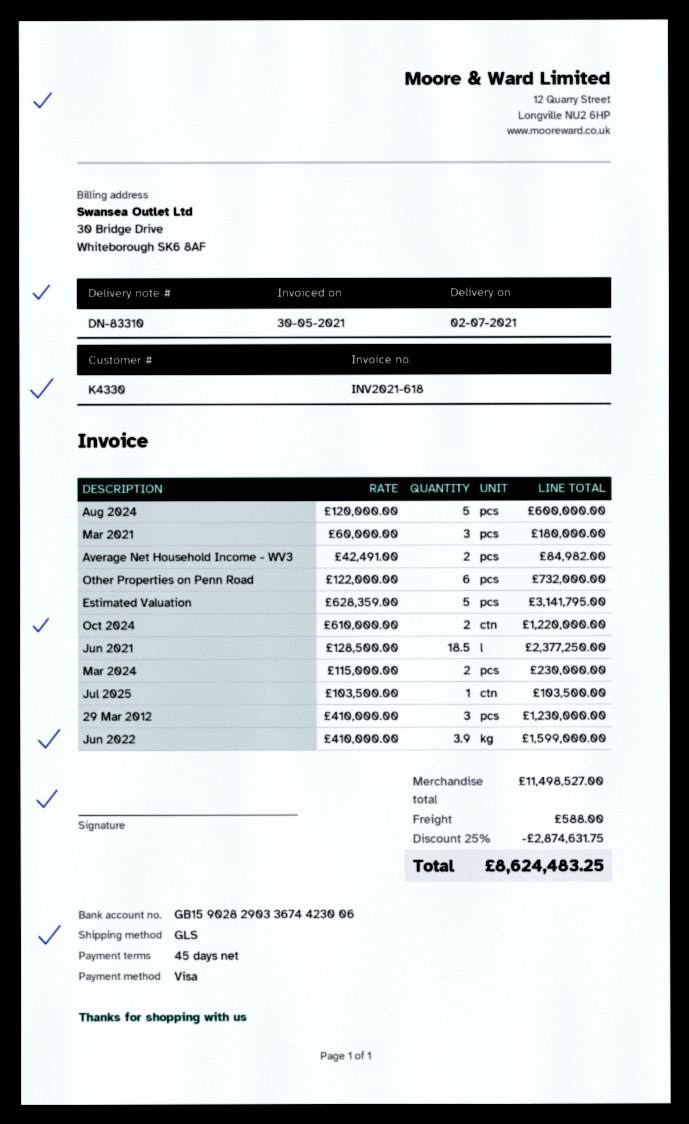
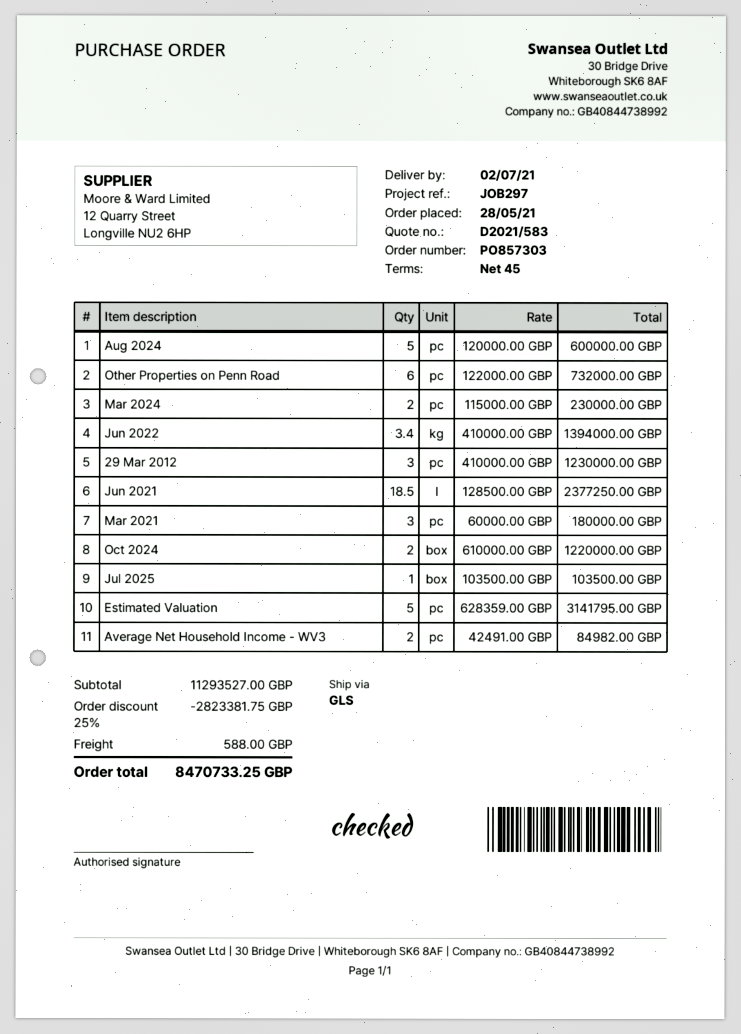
Jun 2022: 3.9 x 410000.00 = 1599000.00 -> 3.4 x 410000.00 = 1394000.00
subtotal: 11498527.00 -> 11293527.00
discount: 25% = 2874631.75 -> 25% = 2823381.75
total: 8624483.25 -> 8470733.25

